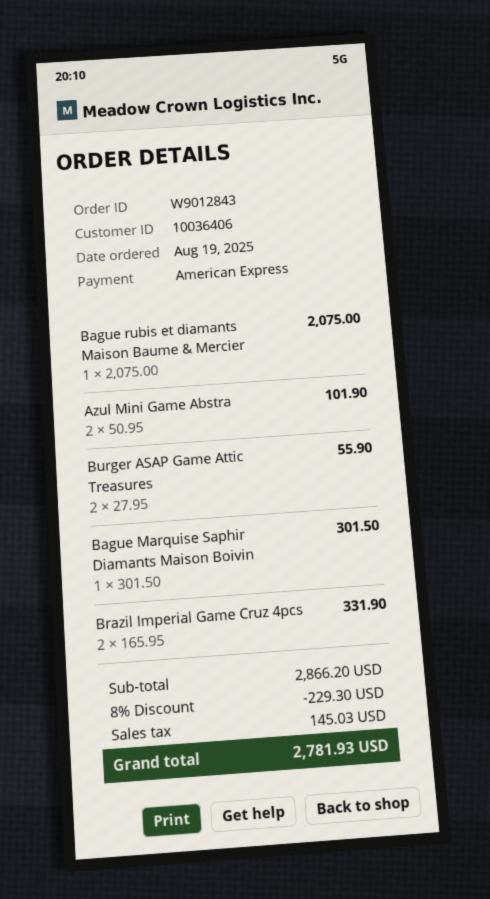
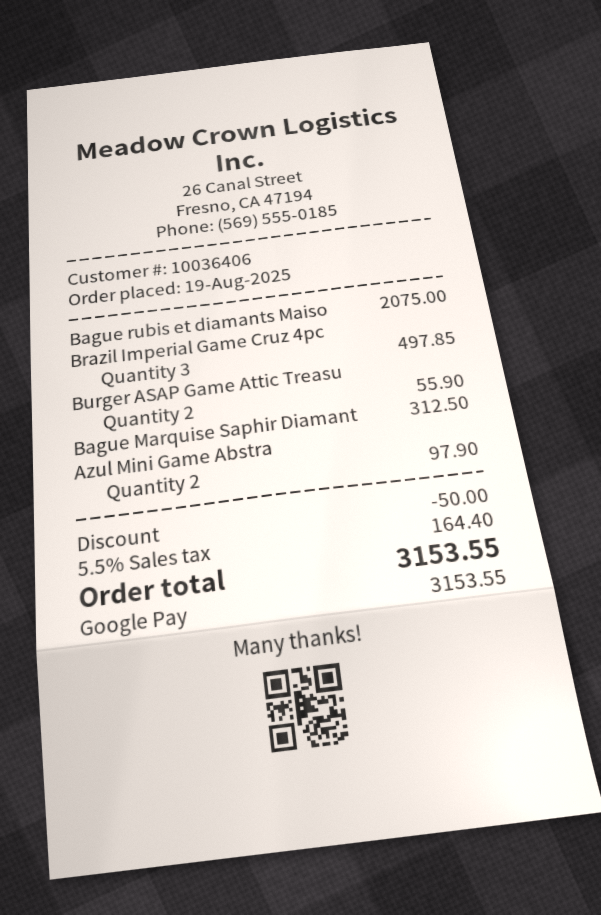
payment method: American Express -> Google Pay
Azul Mini Game Abstra: 2 for 101.90 -> 2 for 97.90
Bague Marquise Saphir Diamants Maison Boivin: 1 for 301.50 -> 1 for 312.50
Brazil Imperial Game Cruz 4pcs: 2 for 331.90 -> 3 for 497.85
discount: 229.30 -> 50.00
tax: 145.03 -> 164.40
total: 2781.93 -> 3153.55

